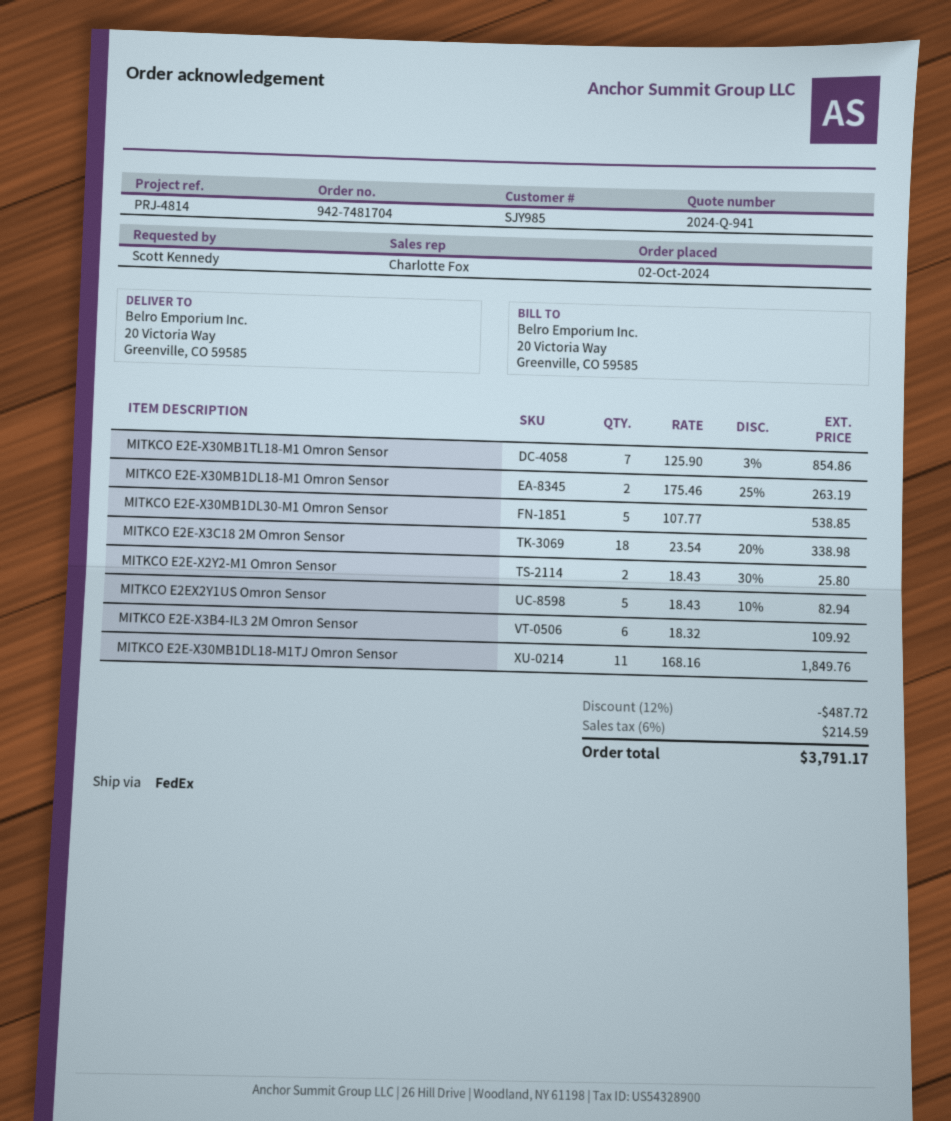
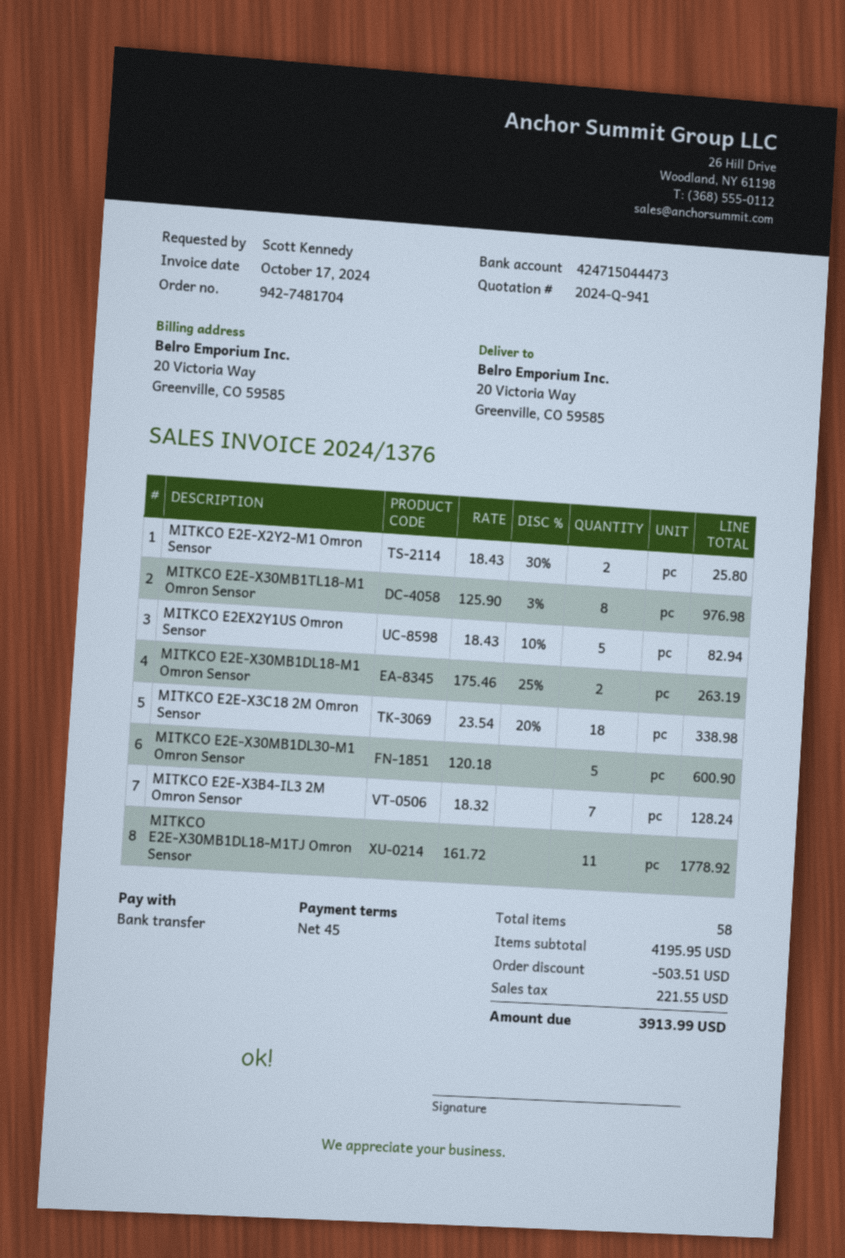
MITKCO E2E-X30MB1TL18-M1 Omron Sensor: 7 x 125.90 - 3% = 854.86 -> 8 x 125.90 - 3% = 976.98
MITKCO E2E-X30MB1DL30-M1 Omron Sensor: 5 x 107.77 = 538.85 -> 5 x 120.18 = 600.90
MITKCO E2E-X3B4-IL3 2M Omron Sensor: 6 x 18.32 = 109.92 -> 7 x 18.32 = 128.24
MITKCO E2E-X30MB1DL18-M1TJ Omron Sensor: 11 x 168.16 = 1849.76 -> 11 x 161.72 = 1778.92
discount: 487.72 -> 503.51
tax: 214.59 -> 221.55
total: 3791.17 -> 3913.99

